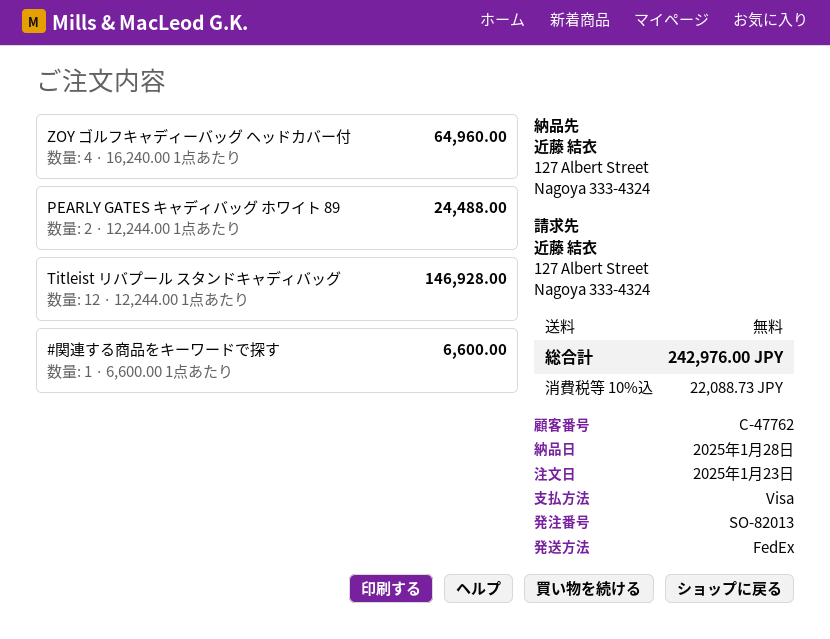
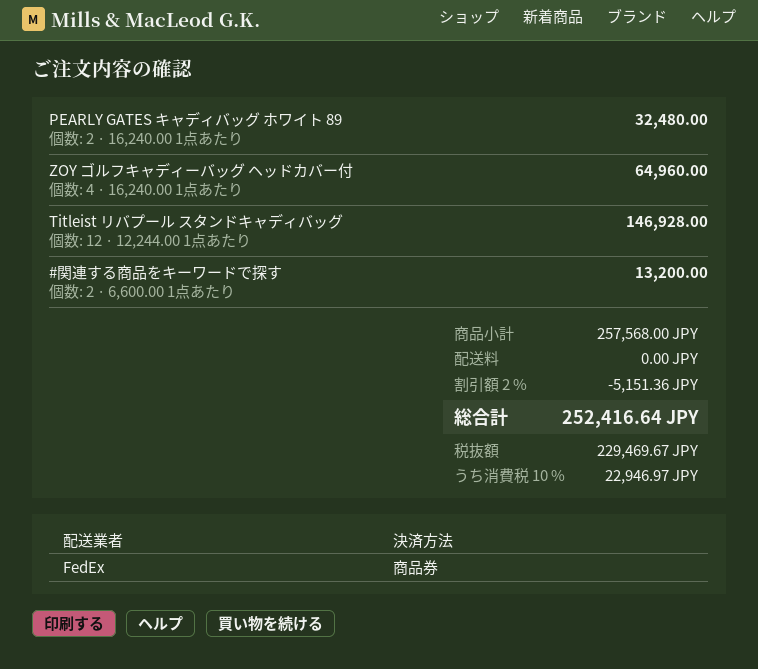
payment method: Visa -> gift card
PEARLY GATES キャディバッグ ホワイト 89: 2 x 12244.00 = 24488.00 -> 2 x 16240.00 = 32480.00
#関連する商品をキーワードで探す: 1 x 6600.00 = 6600.00 -> 2 x 6600.00 = 13200.00
discount: none -> 2% = 5151.36
tax: 10% = 22088.73 -> 10% = 22946.97
total: 242976.00 -> 252416.64

